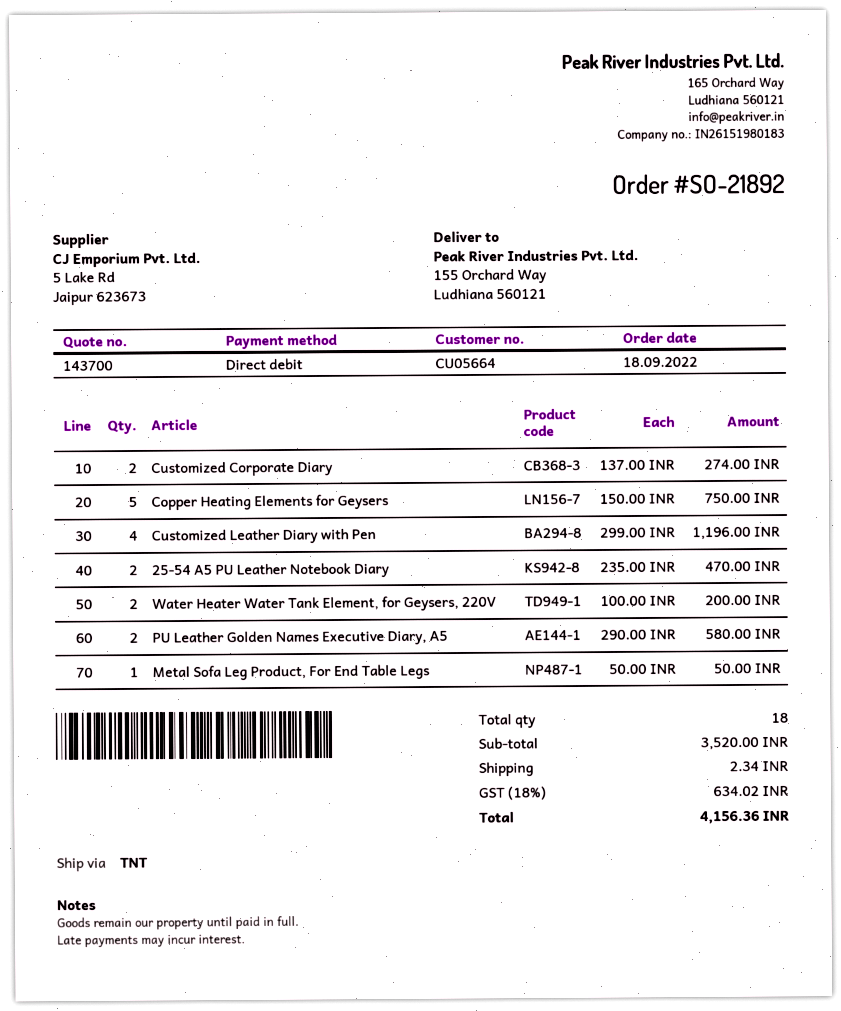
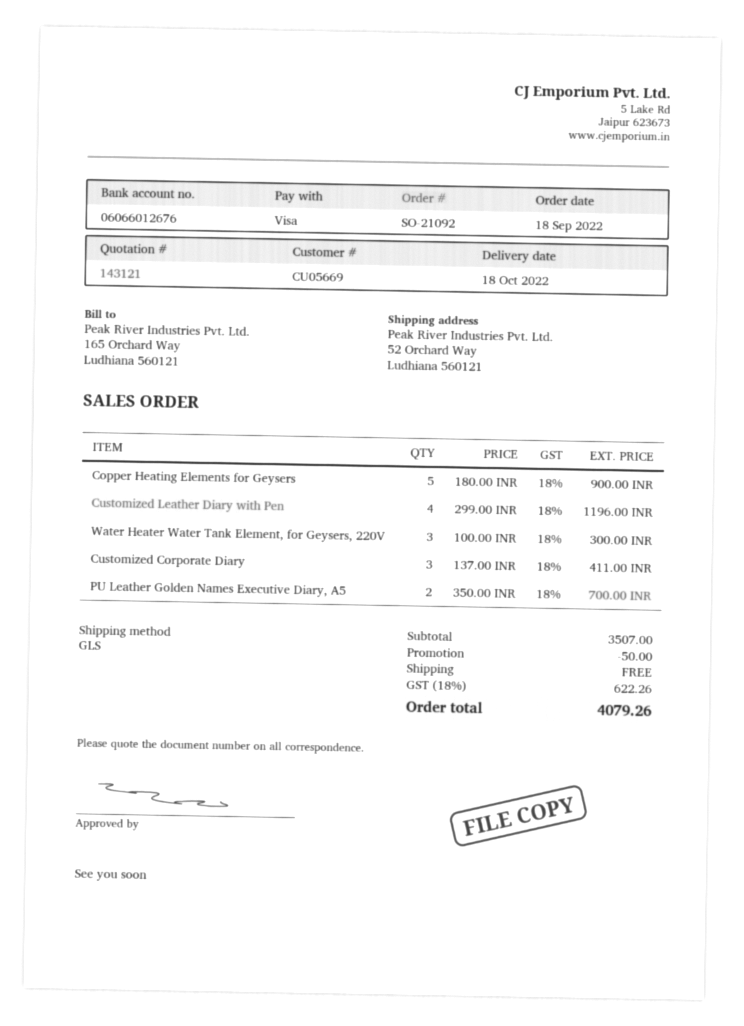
quote number: 143700 -> 143121
order number: SO-21892 -> SO-21092
customer number: CU05664 -> CU05669
payment method: direct debit -> Visa
shipping method: TNT -> GLS
ship to: 155 Orchard Way, Ludhiana 560121 -> 52 Orchard Way, Ludhiana 560121
Customized Corporate Diary: 2 x 137.00 = 274.00 -> 3 x 137.00 = 411.00
Copper Heating Elements for Geysers: 5 x 150.00 = 750.00 -> 5 x 180.00 = 900.00
25-54 A5 PU Leather Notebook Diary: 2 x 235.00 = 470.00 -> none
Water Heater Water Tank Element, for Geysers, 220V: 2 x 100.00 = 200.00 -> 3 x 100.00 = 300.00
PU Leather Golden Names Executive Diary, A5: 2 x 290.00 = 580.00 -> 2 x 350.00 = 700.00
Metal Sofa Leg Product, For End Table Legs: 1 x 50.00 = 50.00 -> none
subtotal: 3520.00 -> 3507.00
discount: none -> 50.00
shipping: 2.34 -> 0.00
tax: 18% = 634.02 -> 18% = 622.26
total: 4156.36 -> 4079.26

